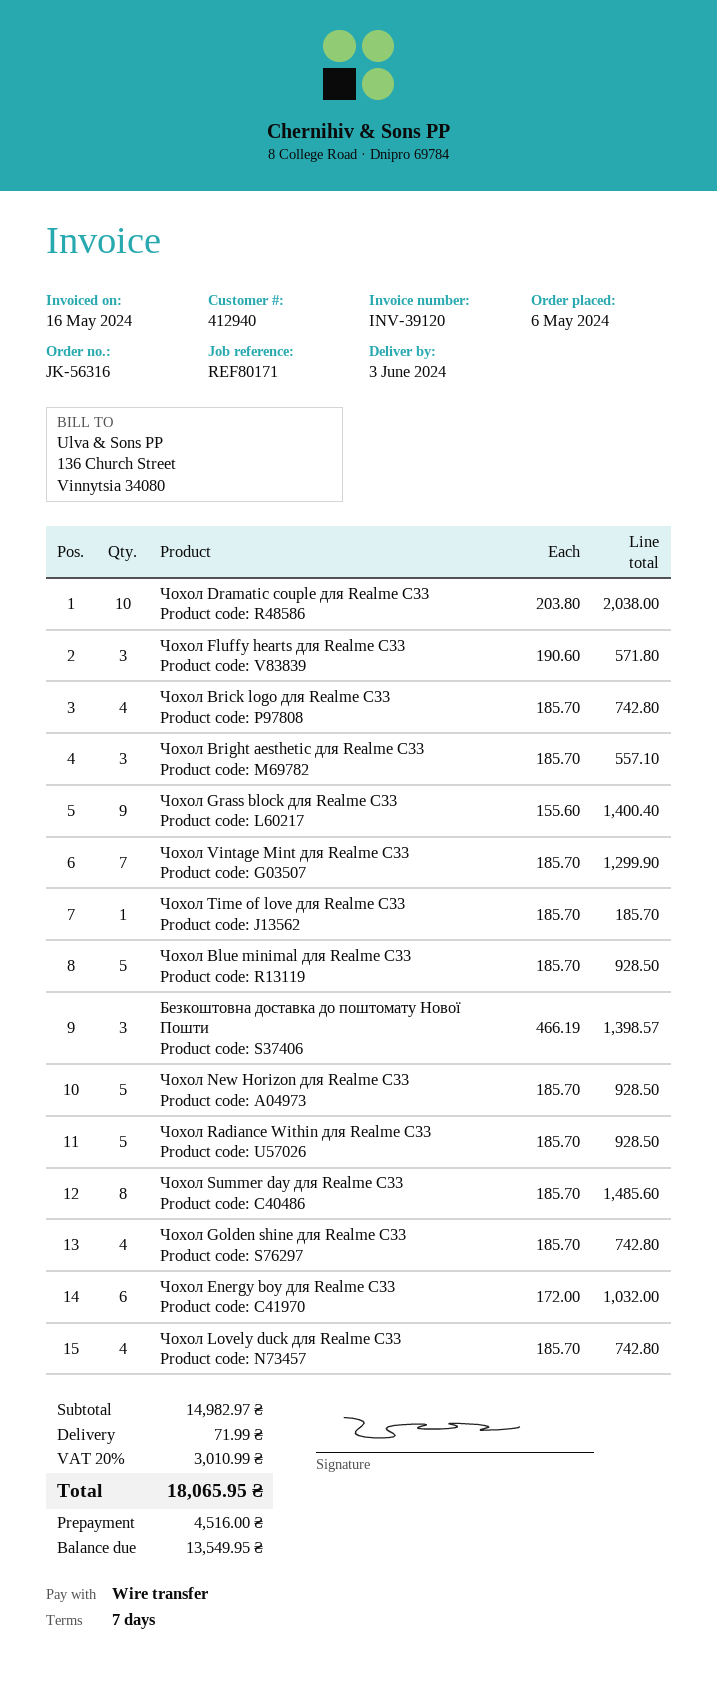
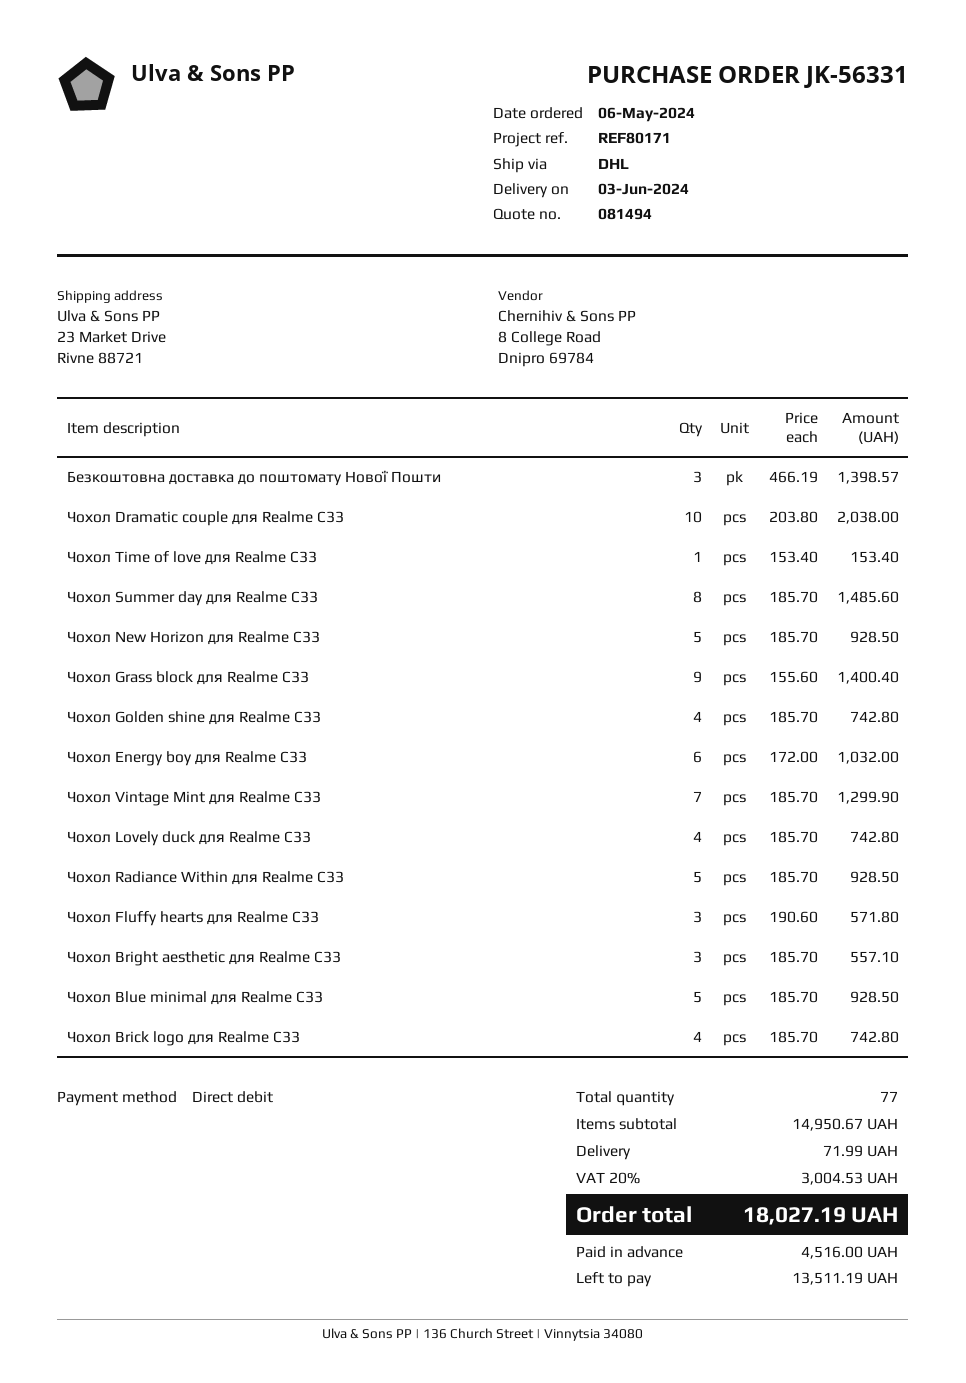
order number: JK-56316 -> JK-56331
payment method: bank transfer -> direct debit
Чохол Time of love для Realme C33: 1 x 185.70 = 185.70 -> 1 x 153.40 = 153.40
subtotal: 14982.97 -> 14950.67
tax: 20% = 3010.99 -> 20% = 3004.53
total: 18065.95 -> 18027.19
balance: 13549.95 -> 13511.19

